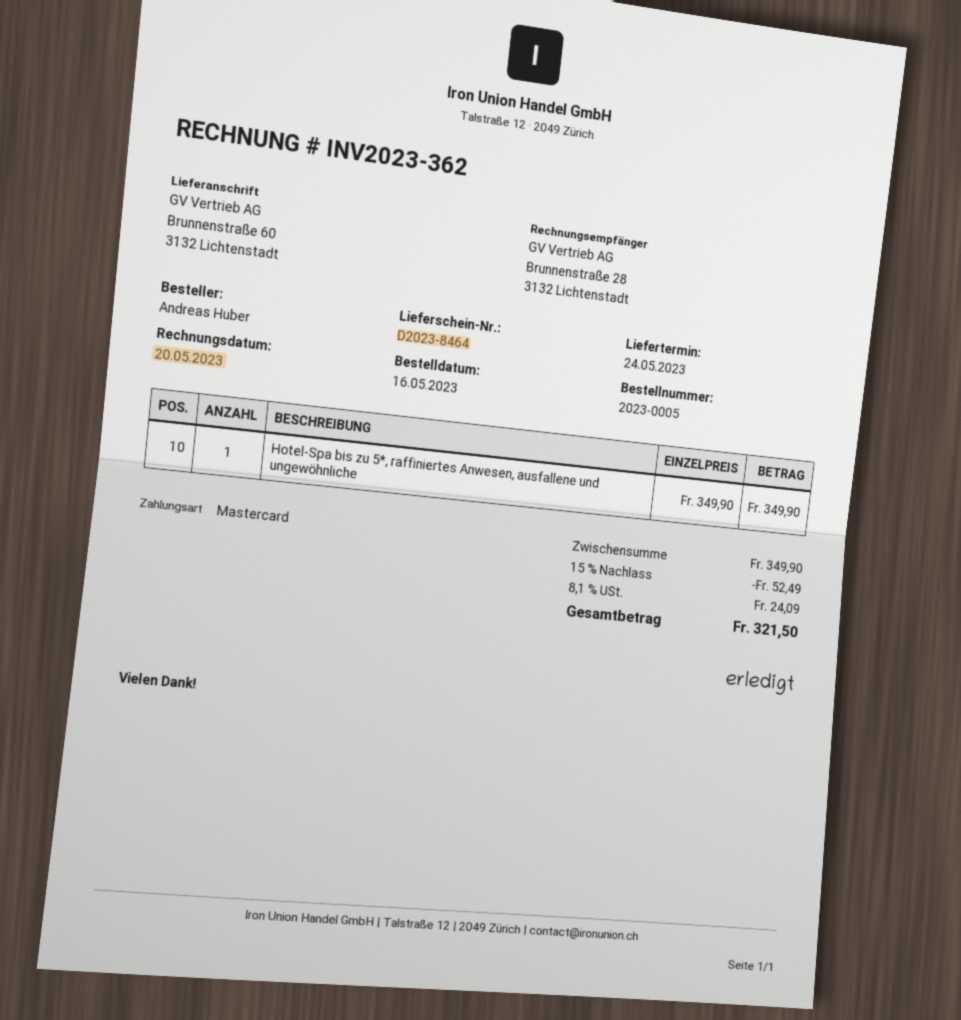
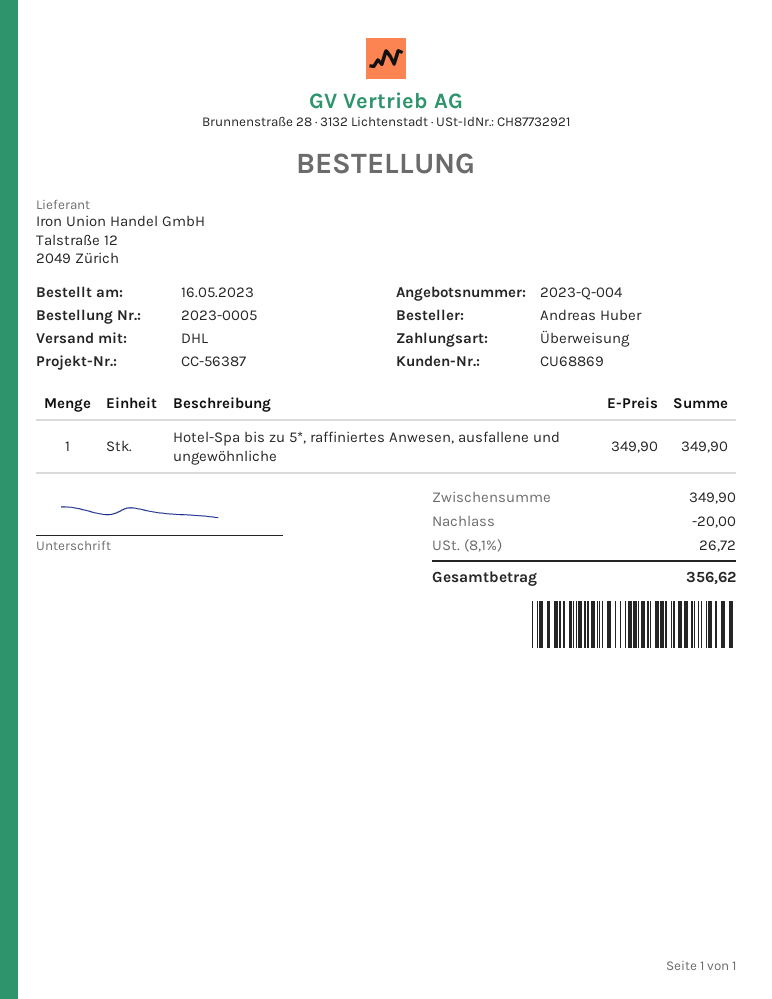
payment method: Mastercard -> bank transfer
discount: 52.49 -> 20.00
tax: 8.1% = 24.09 -> 8.1% = 26.72
total: 321.50 -> 356.62

